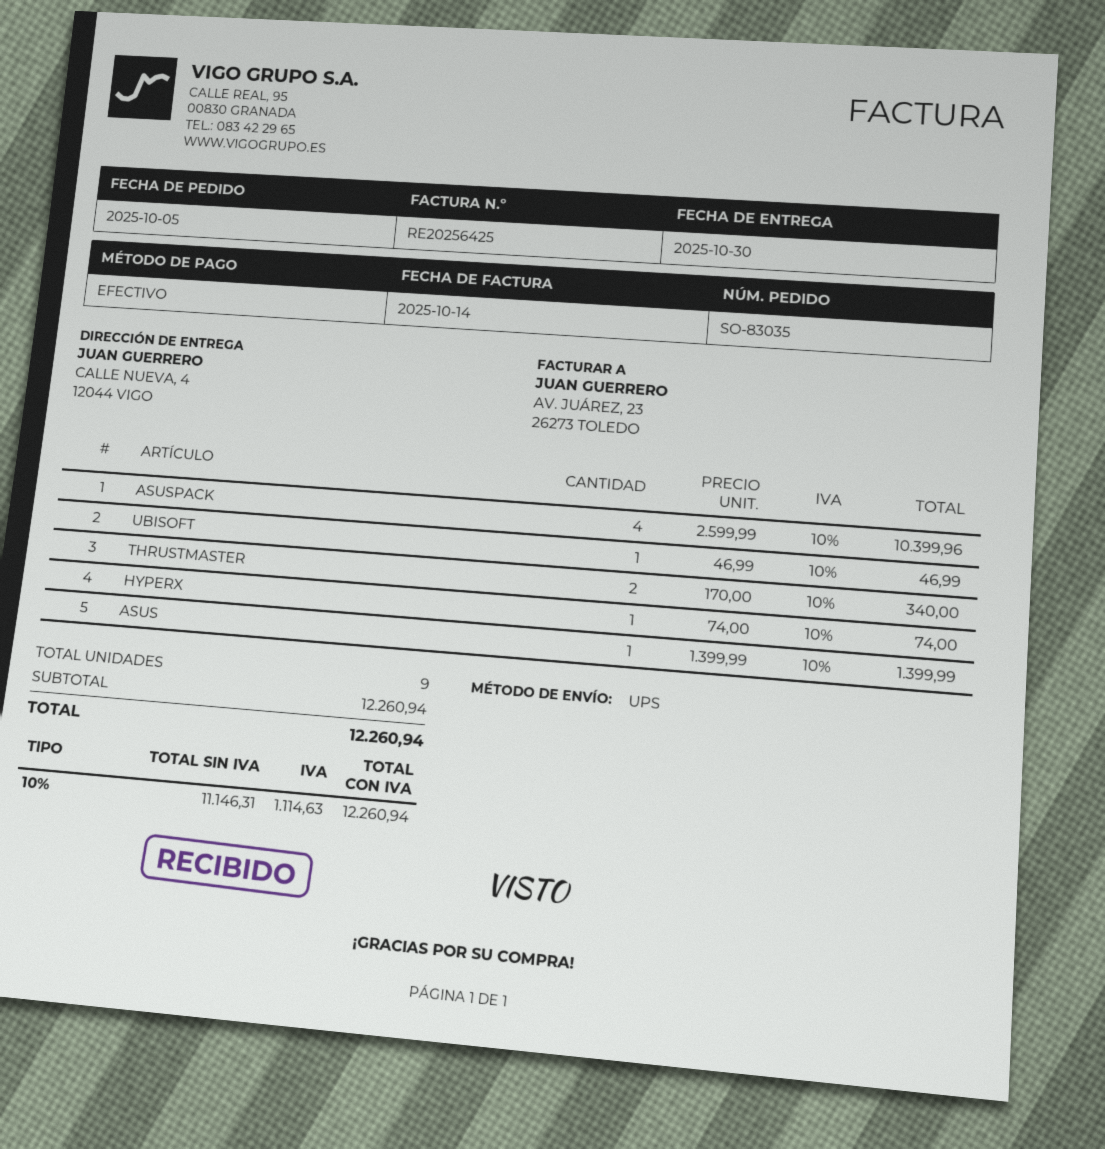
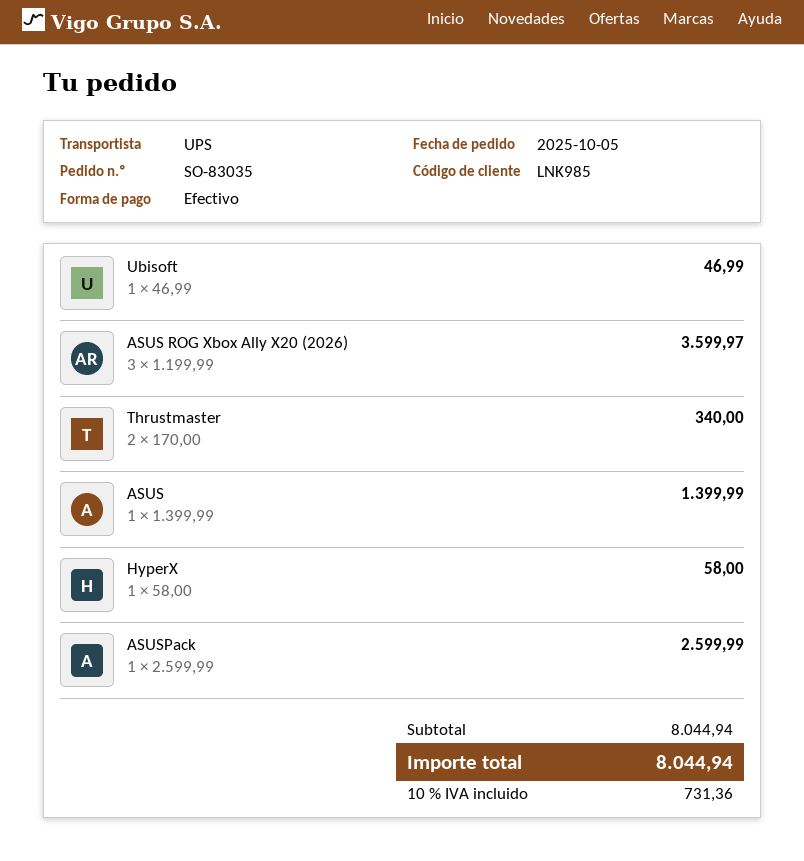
ASUSPACK: 4 x 2599.99 = 10399.96 -> 1 x 2599.99 = 2599.99
HYPERX: 1 x 74.00 = 74.00 -> 1 x 58.00 = 58.00
ASUS ROG Xbox Ally X20 (2026): none -> 3 x 1199.99 = 3599.97
subtotal: 12260.94 -> 8044.94
tax: 10% = 1114.63 -> 10% = 731.36
total: 12260.94 -> 8044.94

